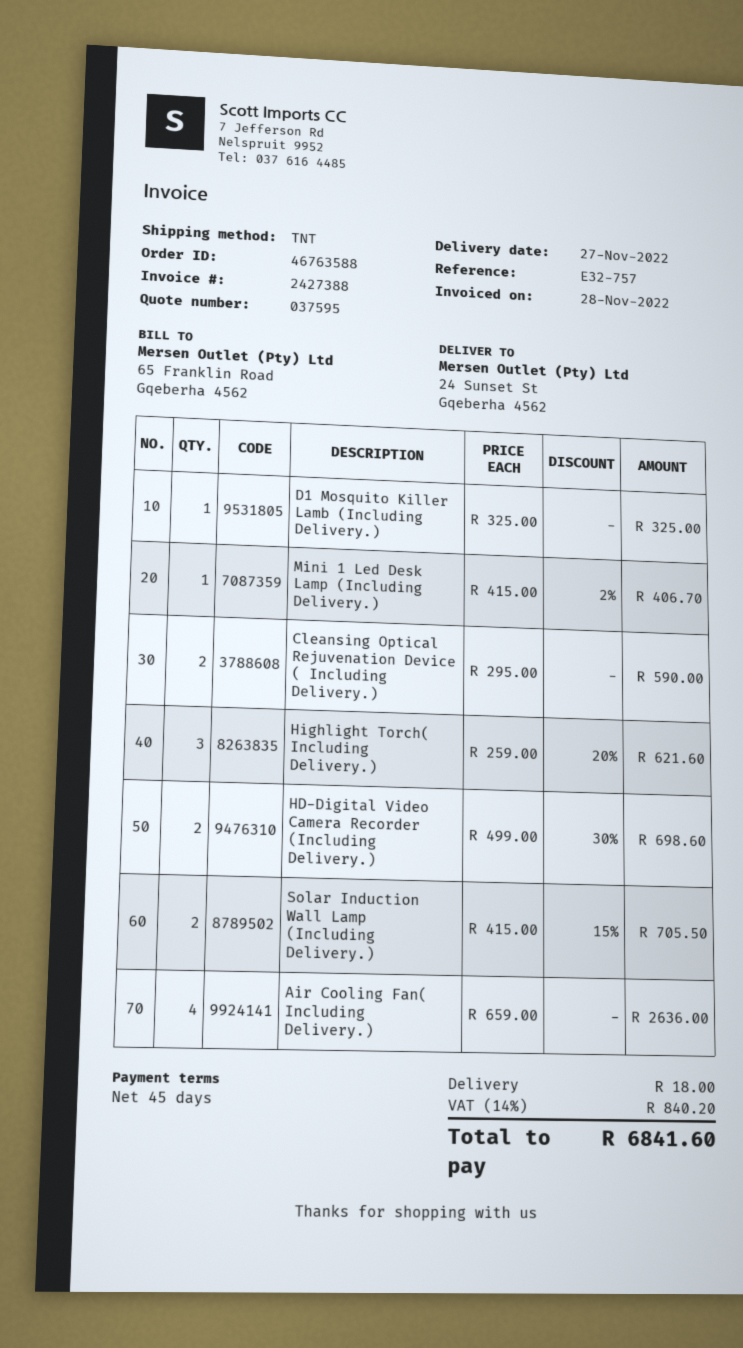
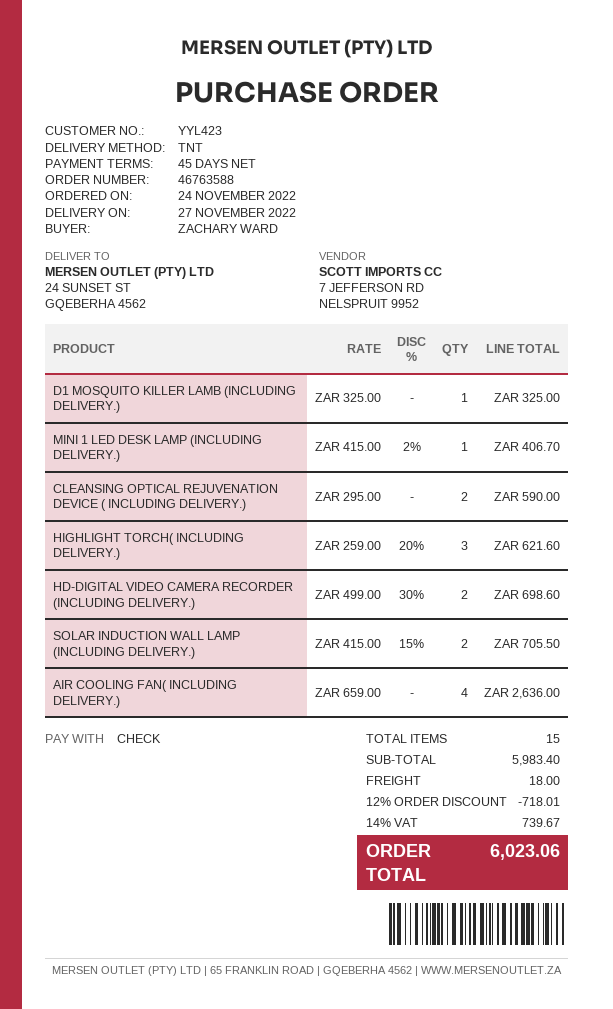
discount: none -> 12% = 718.01
tax: 14% = 840.20 -> 14% = 739.67
total: 6841.60 -> 6023.06

